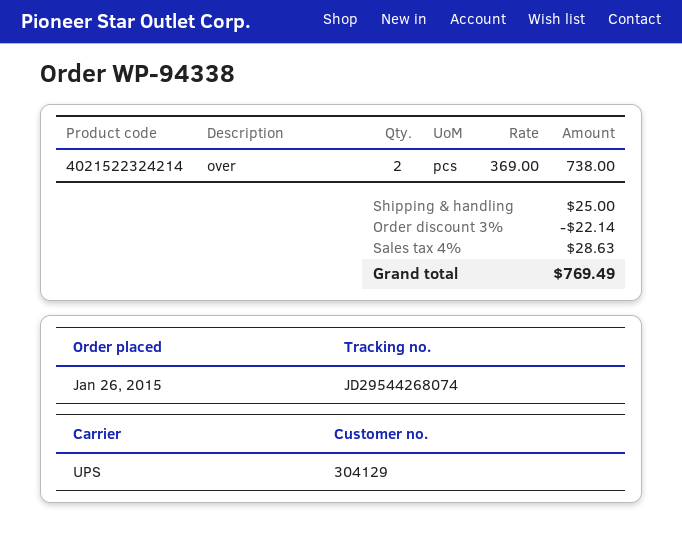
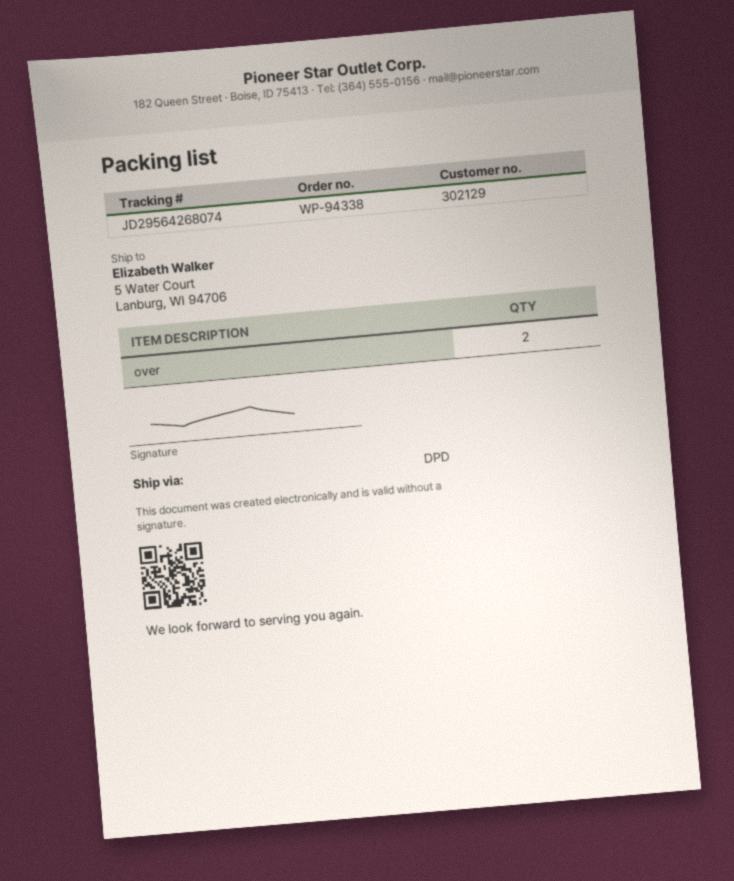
customer number: 304129 -> 302129
shipping method: UPS -> DPD
tracking number: JD29544268074 -> JD29564268074

